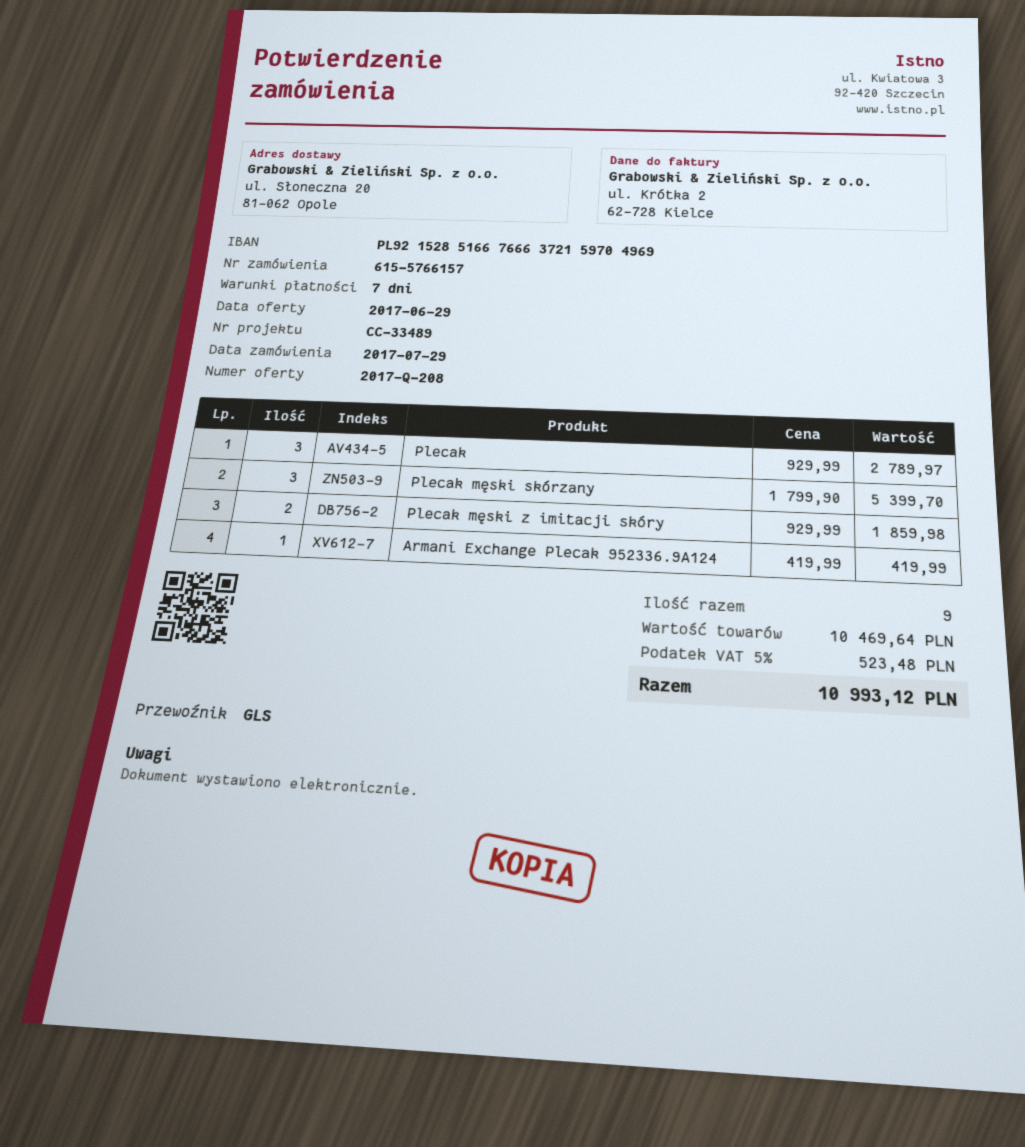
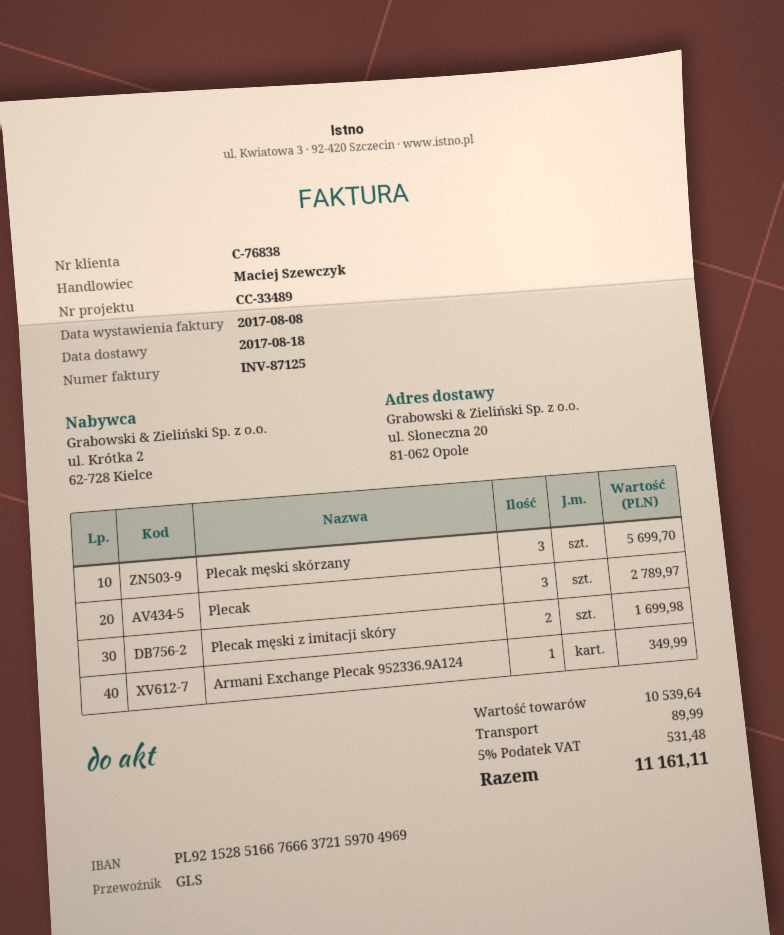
Plecak męski skórzany: 3 for 5399.70 -> 3 for 5699.70
Plecak męski z imitacji skóry: 2 for 1859.98 -> 2 for 1699.98
Armani Exchange Plecak 952336.9A124: 1 for 419.99 -> 1 for 349.99
subtotal: 10469.64 -> 10539.64
shipping: none -> 89.99
tax: 5% = 523.48 -> 5% = 531.48
total: 10993.12 -> 11161.11

